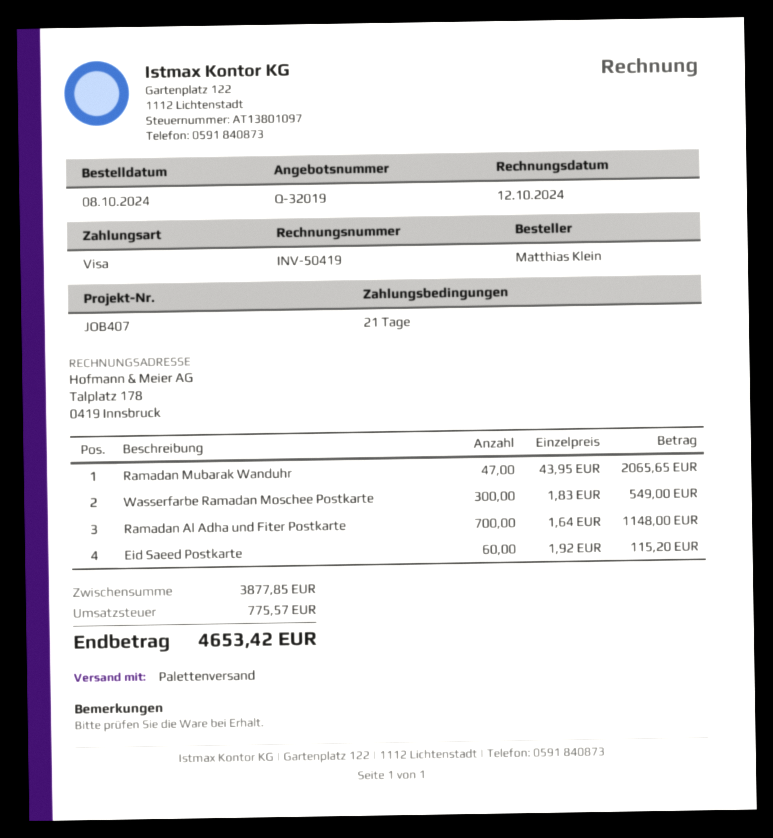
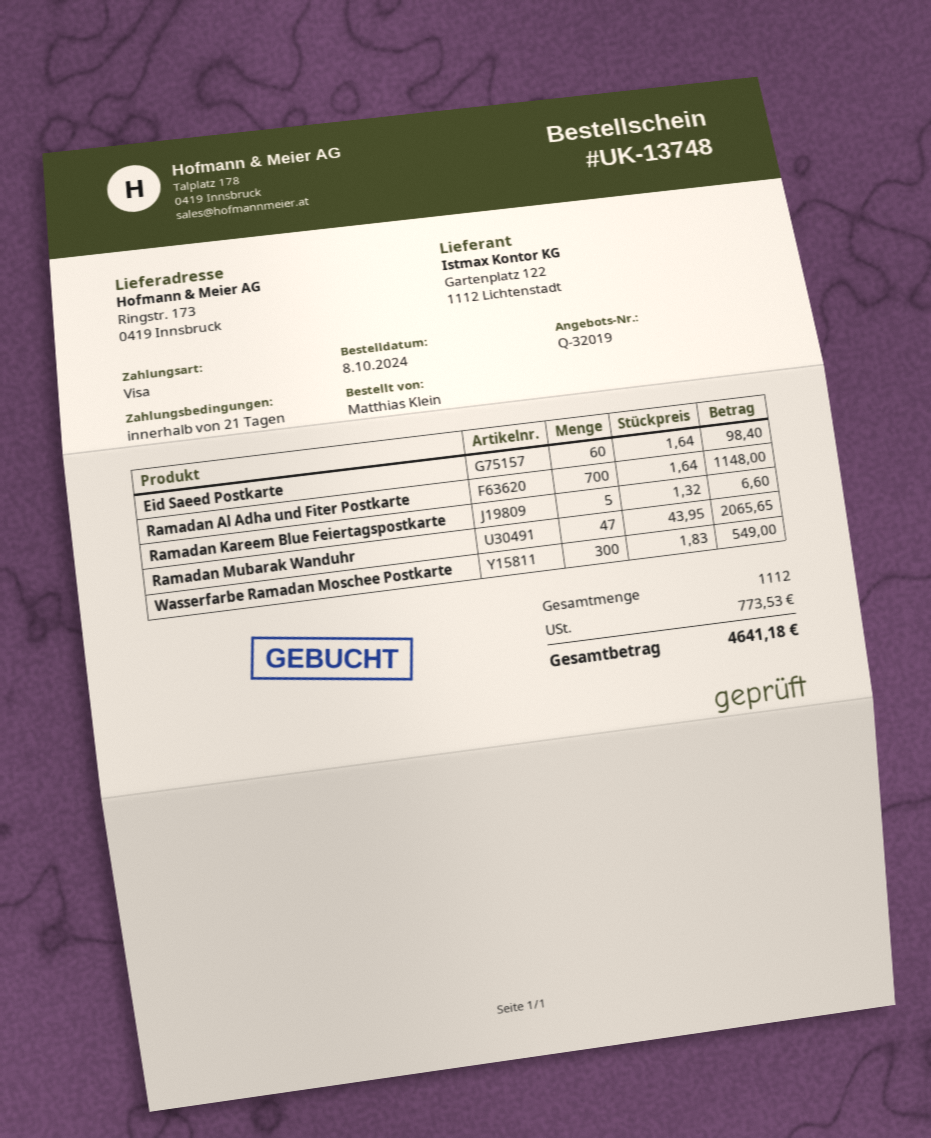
Eid Saeed Postkarte: 60 x 1.92 = 115.20 -> 60 x 1.64 = 98.40
Ramadan Kareem Blue Feiertagspostkarte: none -> 5 x 1.32 = 6.60
tax: 775.57 -> 773.53
total: 4653.42 -> 4641.18

